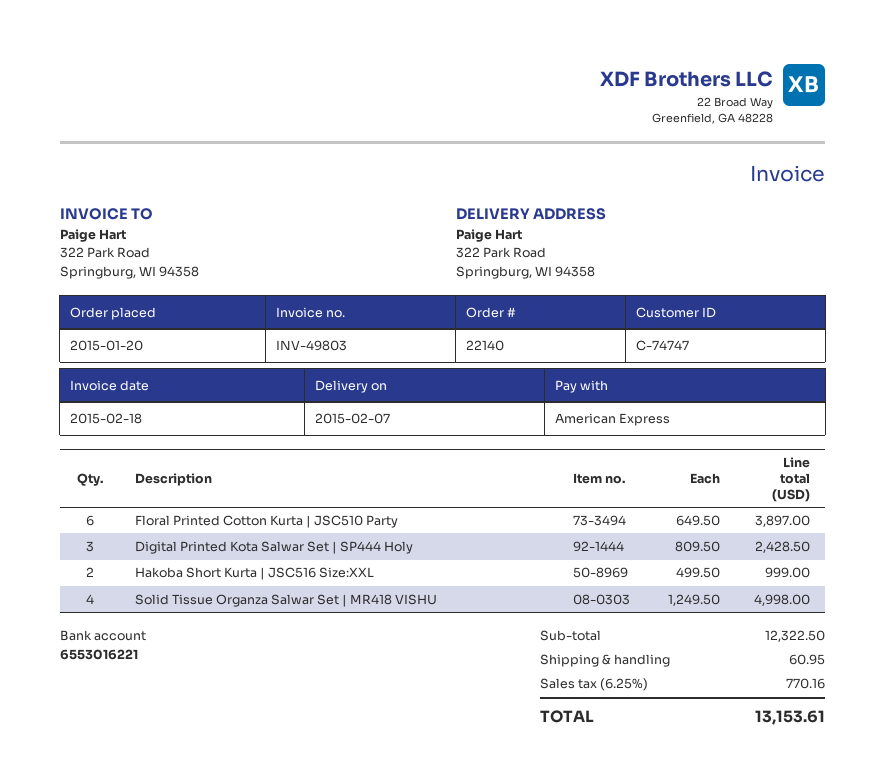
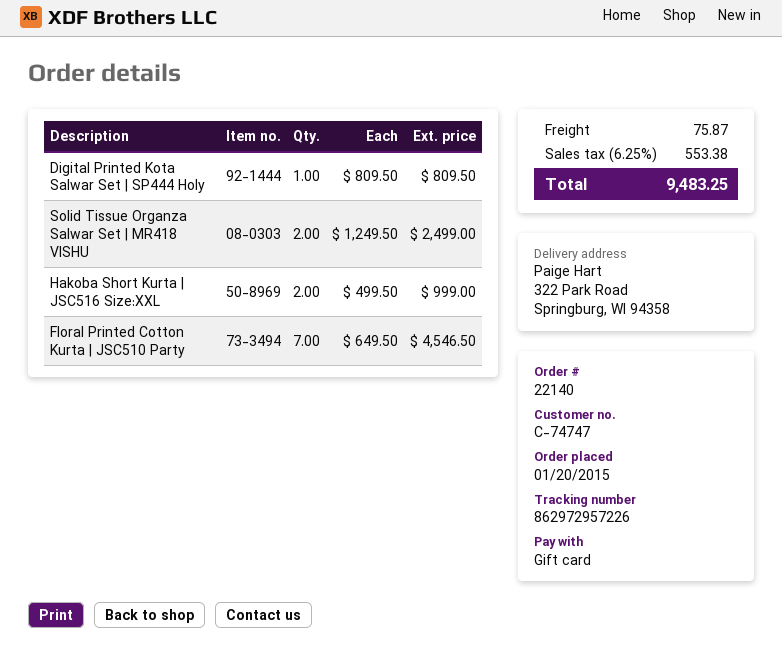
payment method: American Express -> gift card
Floral Printed Cotton Kurta | JSC510 Party: 6 x 649.50 = 3897.00 -> 7 x 649.50 = 4546.50
Digital Printed Kota Salwar Set | SP444 Holy: 3 x 809.50 = 2428.50 -> 1 x 809.50 = 809.50
Solid Tissue Organza Salwar Set | MR418 VISHU: 4 x 1249.50 = 4998.00 -> 2 x 1249.50 = 2499.00
shipping: 60.95 -> 75.87
tax: 6.25% = 770.16 -> 6.25% = 553.38
total: 13153.61 -> 9483.25

